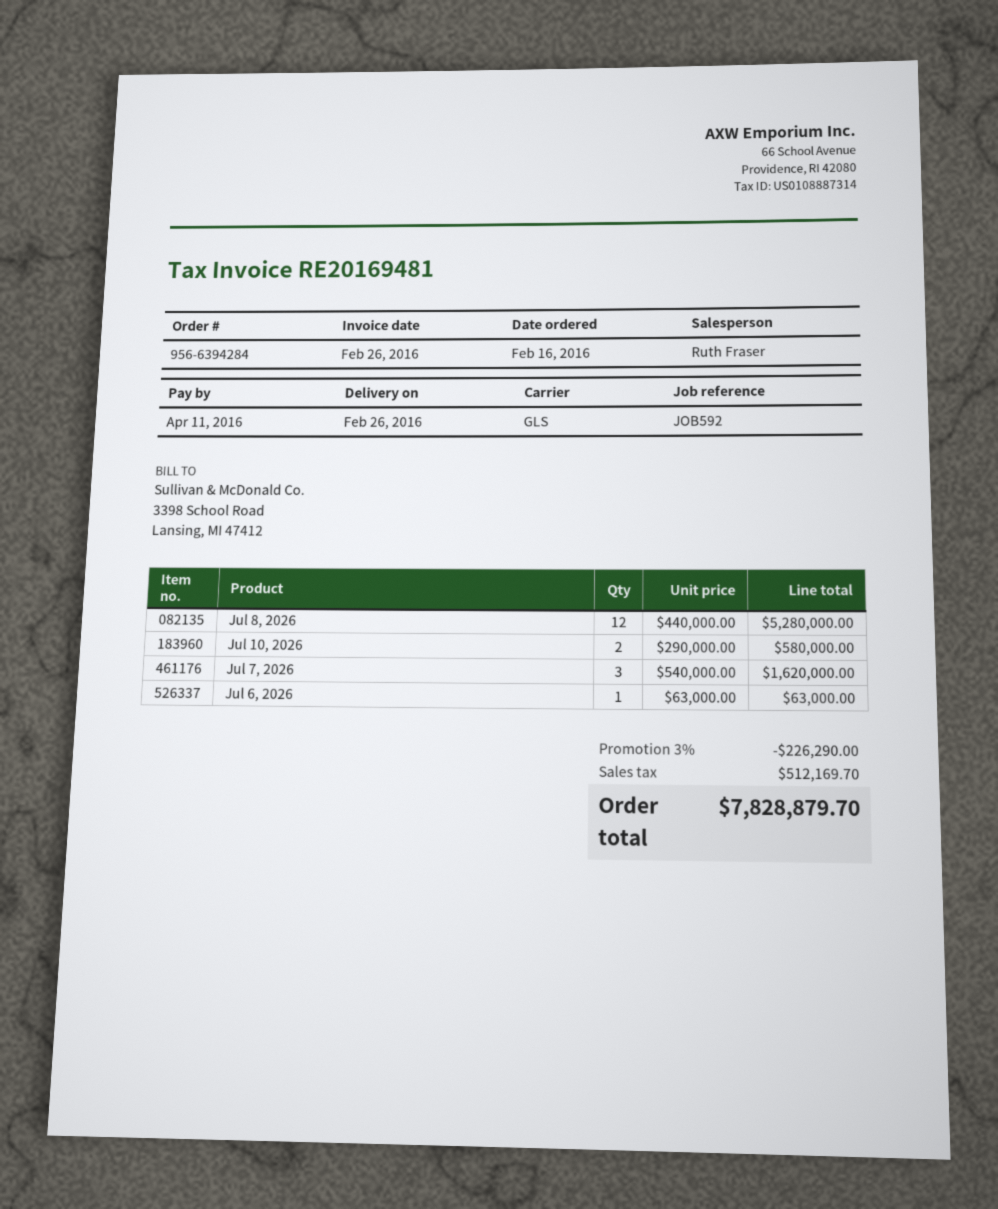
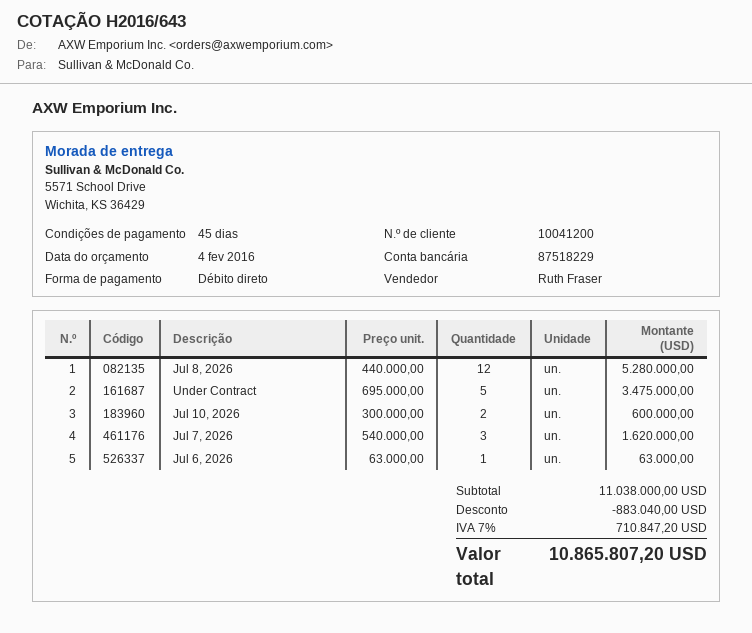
Jul 10, 2026: 2 x 290000.00 = 580000.00 -> 2 x 300000.00 = 600000.00
Under Contract: none -> 5 x 695000.00 = 3475000.00
discount: 226290.00 -> 883040.00
tax: 512169.70 -> 710847.20
total: 7828879.70 -> 10865807.20

